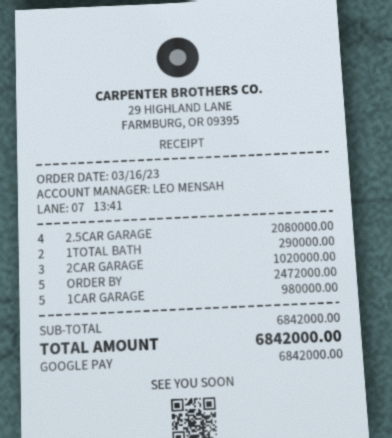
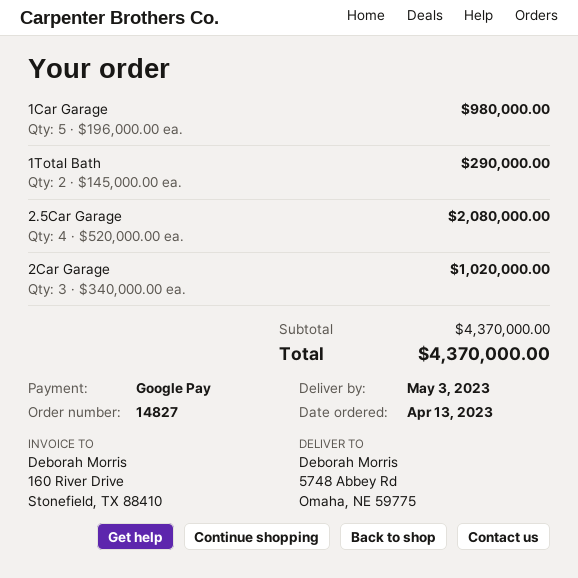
order date: 2023-03-16 -> 2023-04-13
ORDER BY: 5 for 2472000.00 -> none
subtotal: 6842000.00 -> 4370000.00
total: 6842000.00 -> 4370000.00

